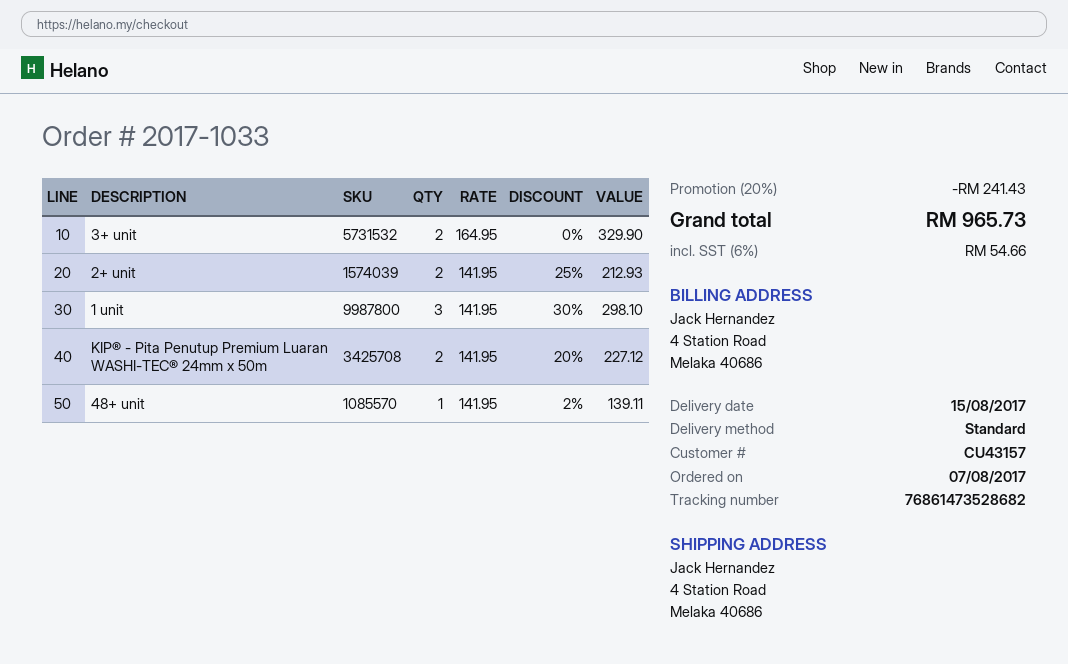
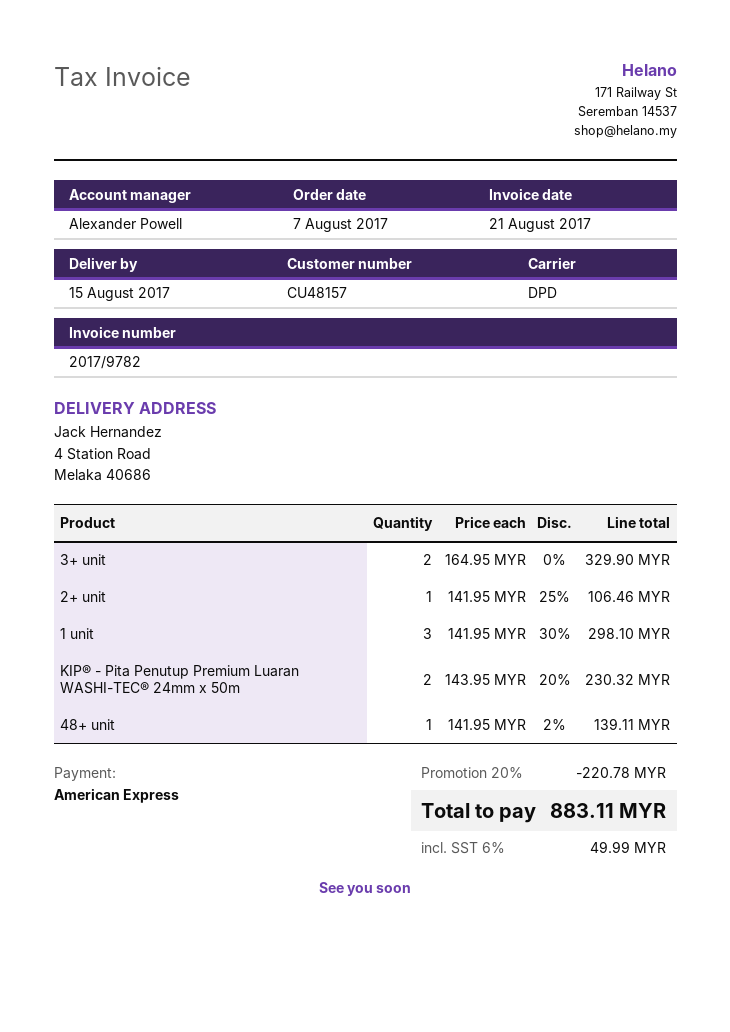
customer number: CU43157 -> CU48157
shipping method: standard -> DPD
2+ unit: 2 x 141.95 - 25% = 212.93 -> 1 x 141.95 - 25% = 106.46
KIP® - Pita Penutup Premium Luaran WASHI-TEC® 24mm x 50m: 2 x 141.95 - 20% = 227.12 -> 2 x 143.95 - 20% = 230.32
discount: 20% = 241.43 -> 20% = 220.78
tax: 6% = 54.66 -> 6% = 49.99
total: 965.73 -> 883.11

